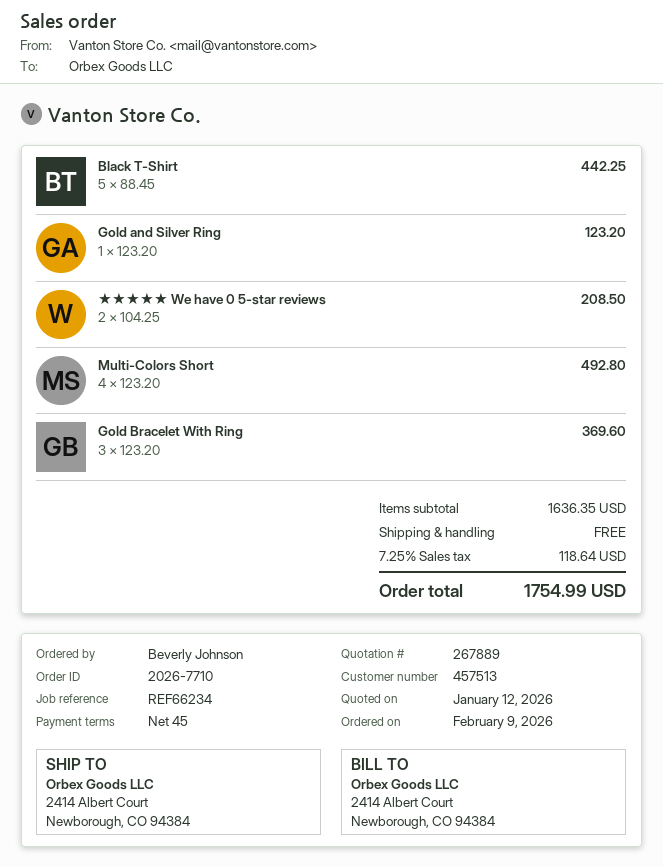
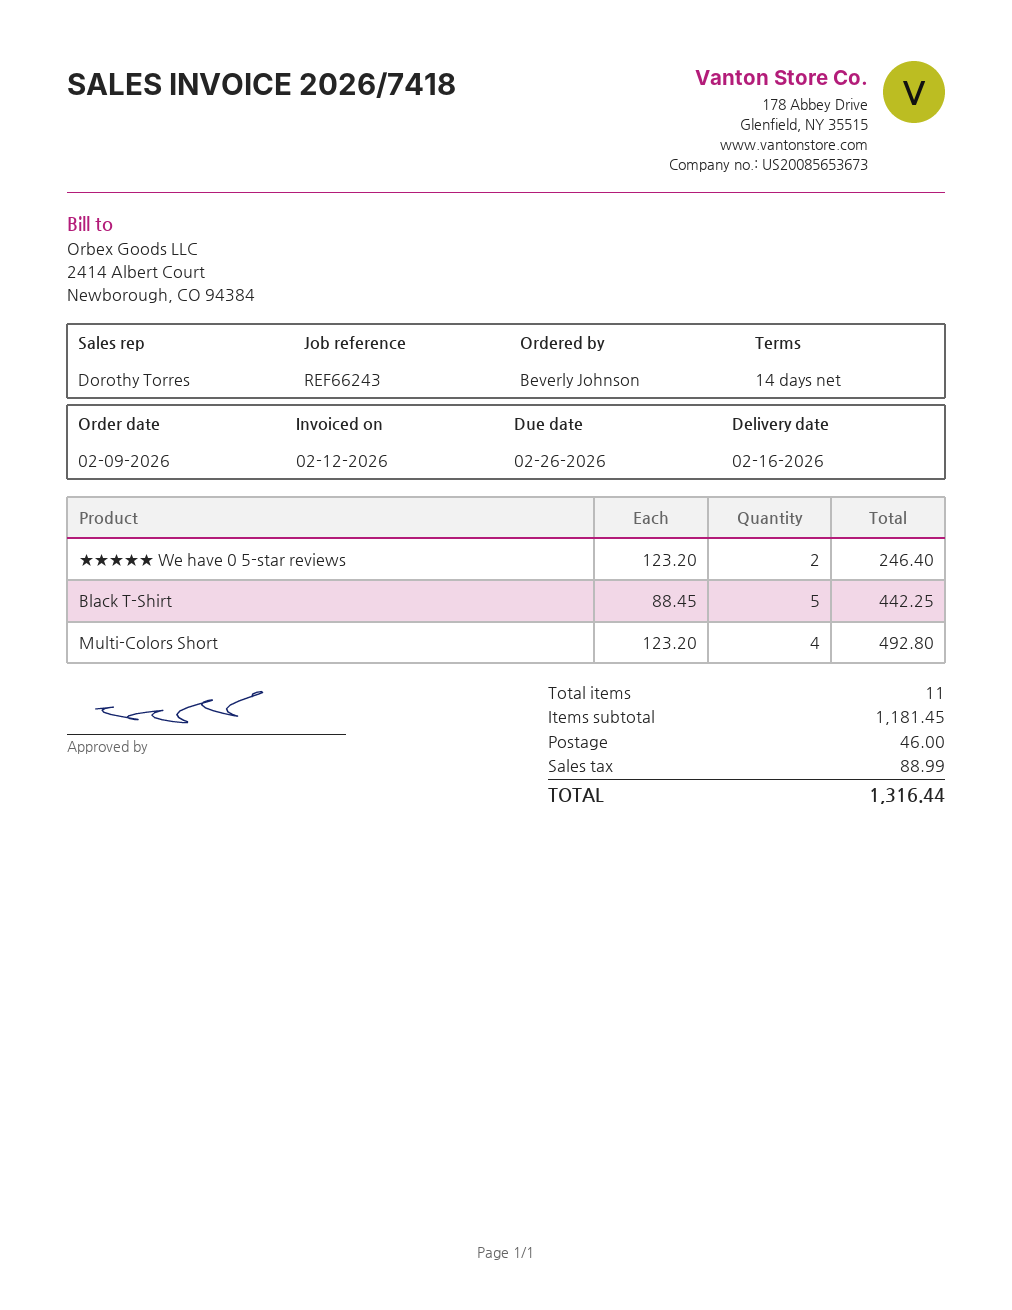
payment terms: 45 days -> 14 days
reference: REF66234 -> REF66243
Gold and Silver Ring: 1 x 123.20 = 123.20 -> none
★★★★★ We have 0 5-star reviews: 2 x 104.25 = 208.50 -> 2 x 123.20 = 246.40
Gold Bracelet With Ring: 3 x 123.20 = 369.60 -> none
subtotal: 1636.35 -> 1181.45
shipping: 0.00 -> 46.00
tax: 118.64 -> 88.99
total: 1754.99 -> 1316.44

